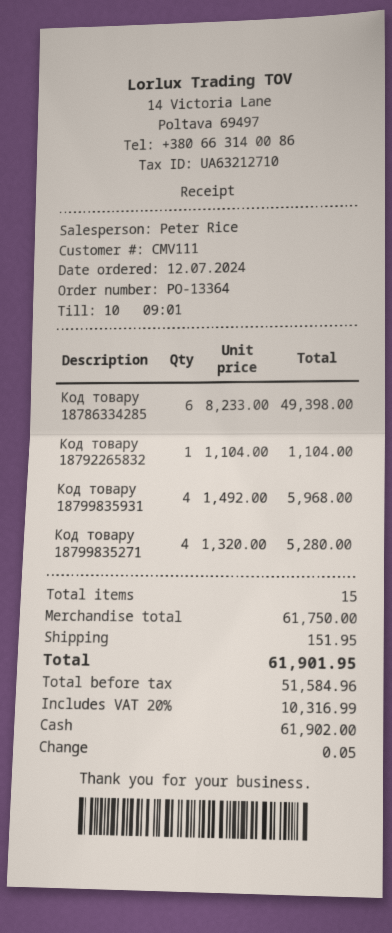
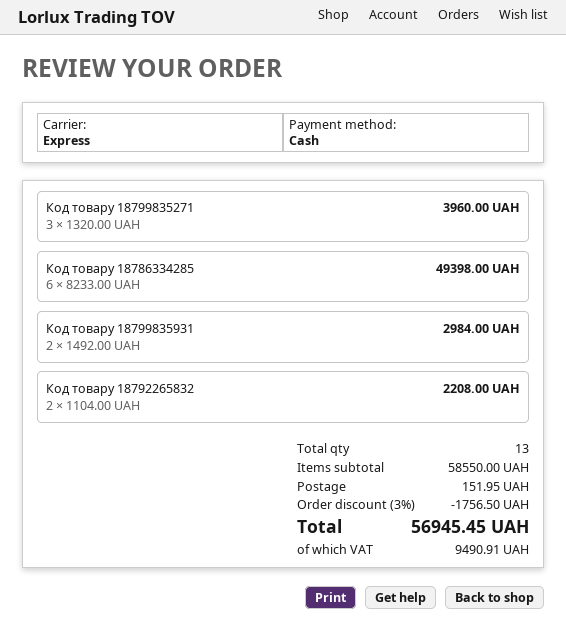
Код товару 18792265832: 1 x 1104.00 = 1104.00 -> 2 x 1104.00 = 2208.00
Код товару 18799835931: 4 x 1492.00 = 5968.00 -> 2 x 1492.00 = 2984.00
Код товару 18799835271: 4 x 1320.00 = 5280.00 -> 3 x 1320.00 = 3960.00
total quantity: 15 -> 13
subtotal: 61750.00 -> 58550.00
discount: none -> 3% = 1756.50
tax: 10316.99 -> 9490.91
total: 61901.95 -> 56945.45

